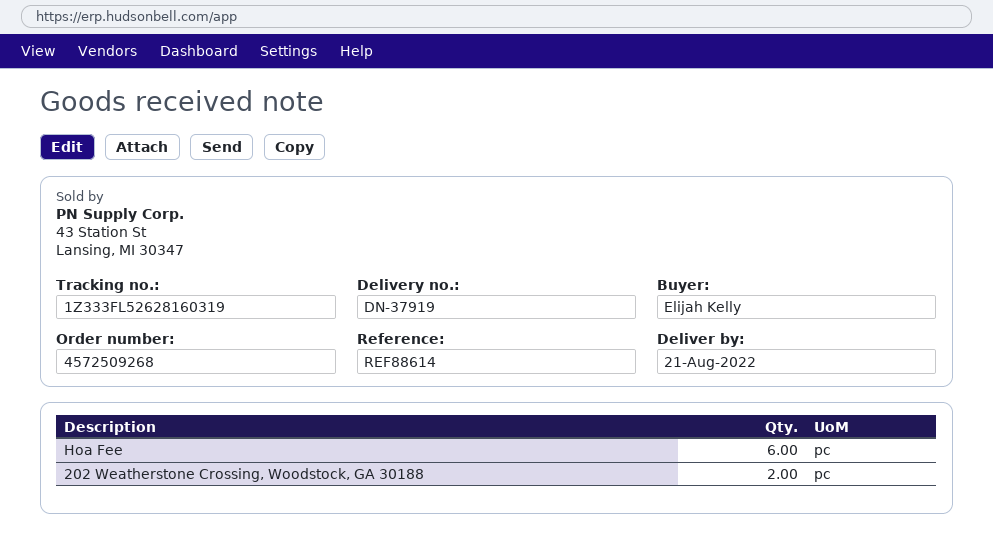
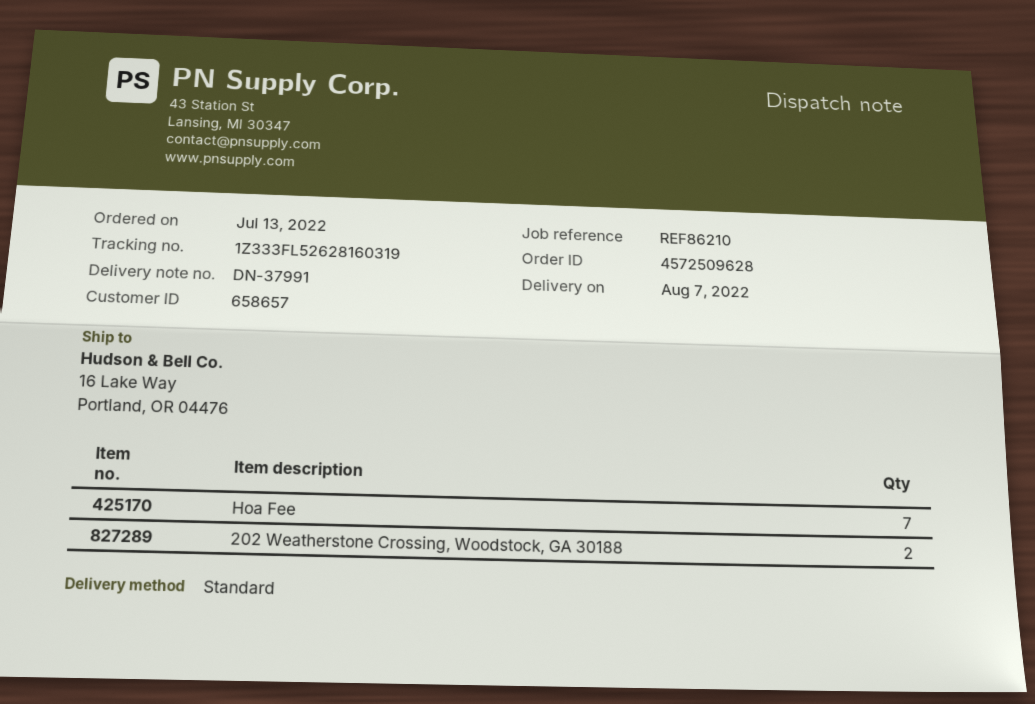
order number: 4572509268 -> 4572509628
delivery note number: DN-37919 -> DN-37991
delivery date: 2022-08-21 -> 2022-08-07
reference: REF88614 -> REF86210
Hoa Fee: 6 -> 7

